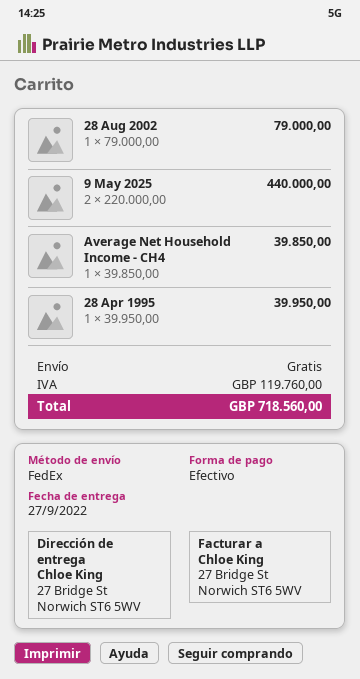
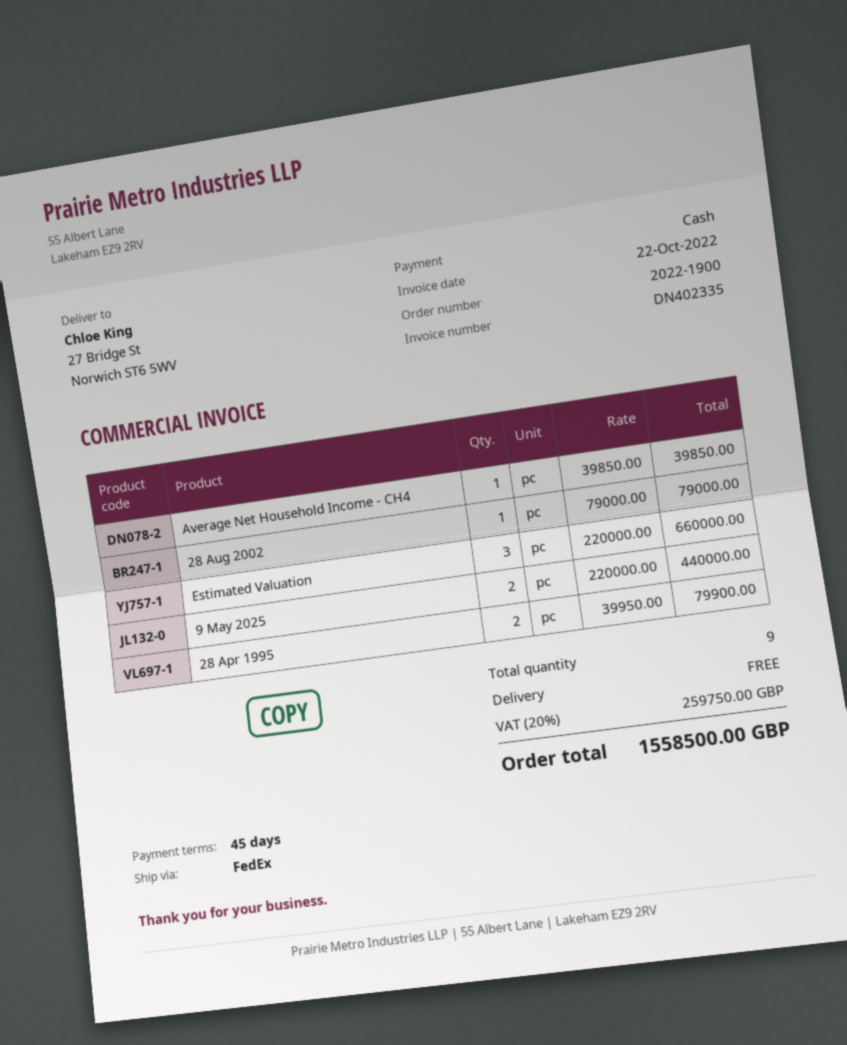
28 Apr 1995: 1 x 39950.00 = 39950.00 -> 2 x 39950.00 = 79900.00
Estimated Valuation: none -> 3 x 220000.00 = 660000.00
tax: 119760.00 -> 259750.00
total: 718560.00 -> 1558500.00

